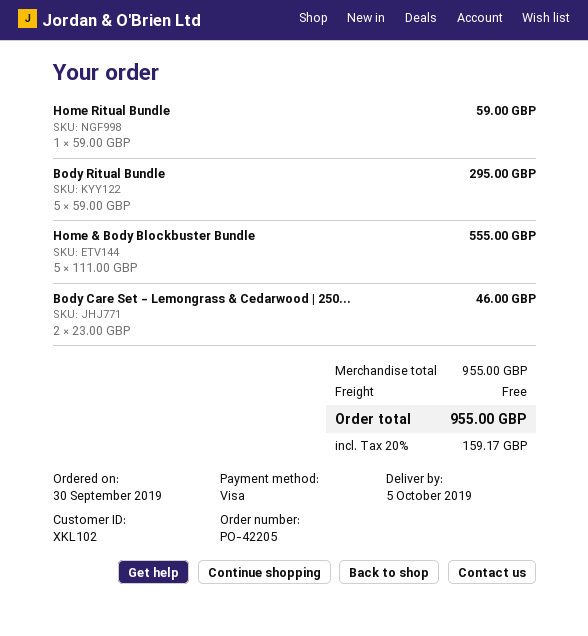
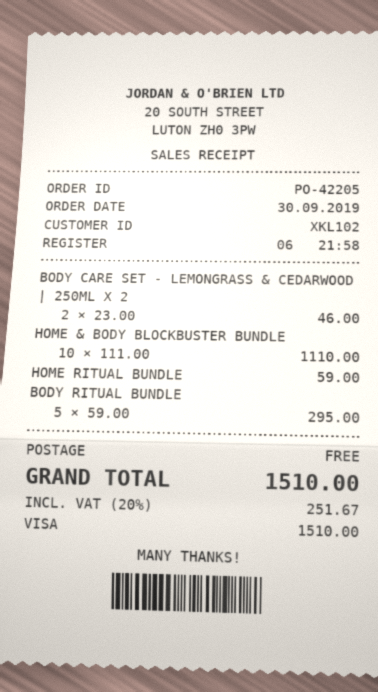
Home & Body Blockbuster Bundle: 5 x 111.00 = 555.00 -> 10 x 111.00 = 1110.00
tax: 20% = 159.17 -> 20% = 251.67
total: 955.00 -> 1510.00

